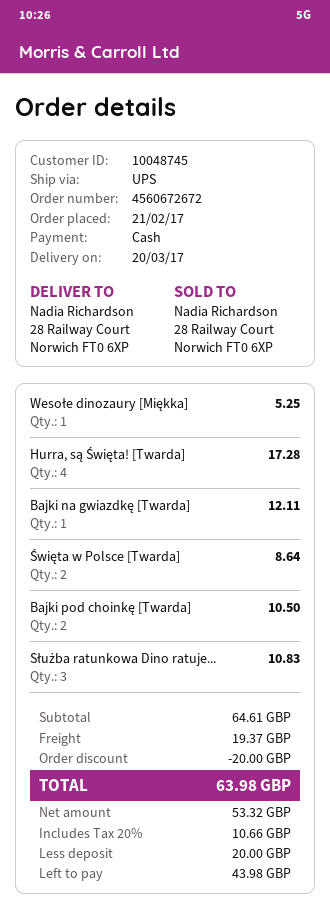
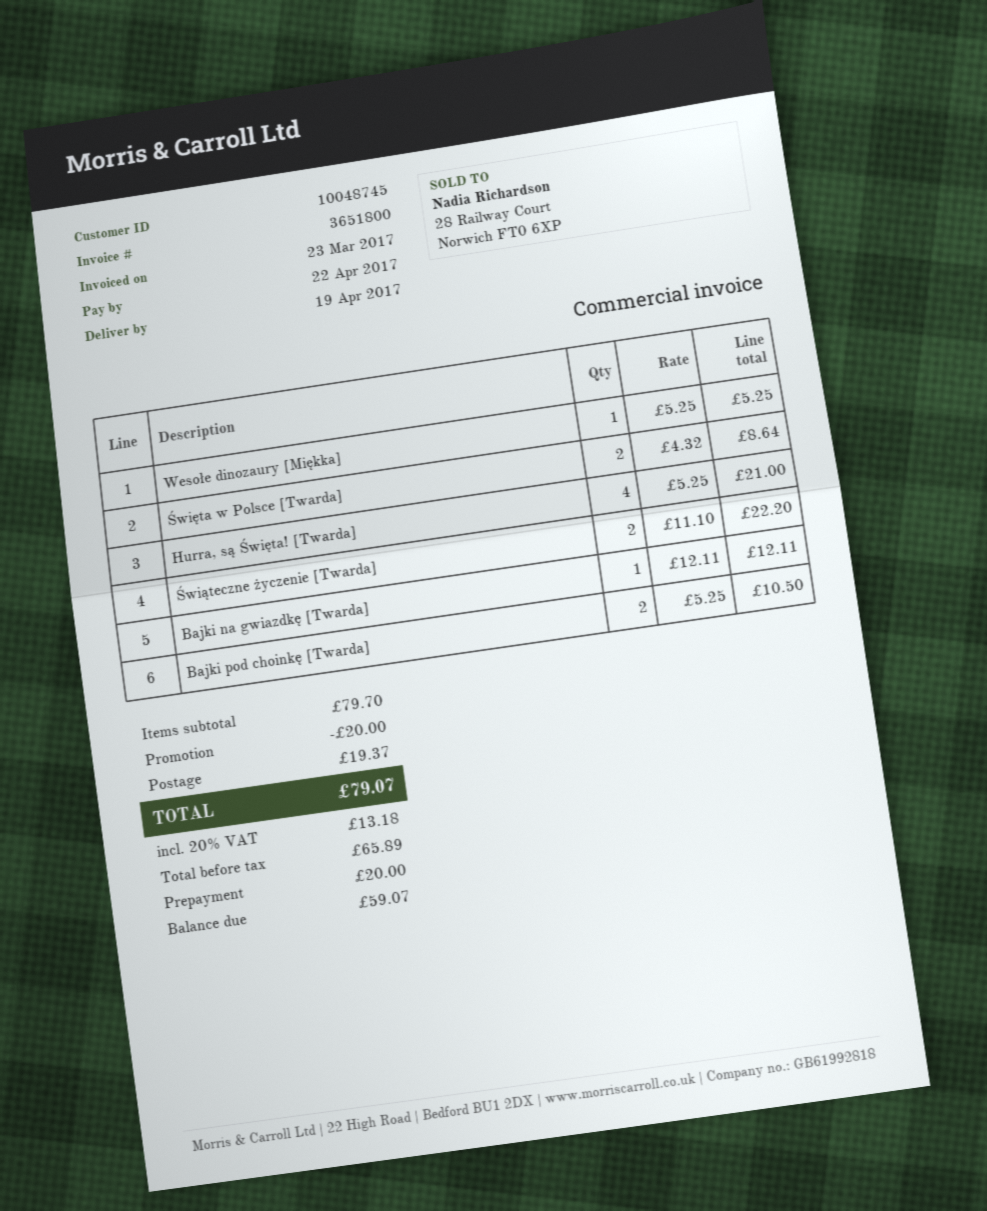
delivery date: 2017-03-20 -> 2017-04-19
Hurra, są Święta! [Twarda]: 4 for 17.28 -> 4 for 21.00
Służba ratunkowa Dino ratuje...: 3 for 10.83 -> none
Świąteczne życzenie [Twarda]: none -> 2 for 22.20
subtotal: 64.61 -> 79.70
net: 53.32 -> 65.89
tax: 20% = 10.66 -> 20% = 13.18
total: 63.98 -> 79.07
balance: 43.98 -> 59.07

